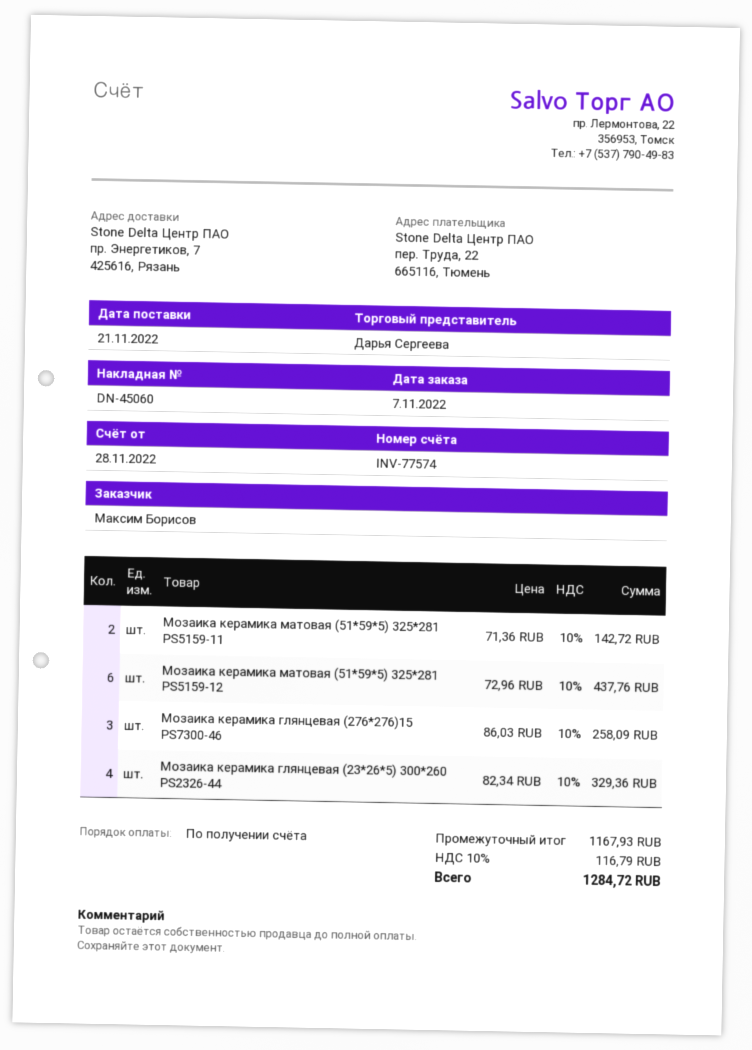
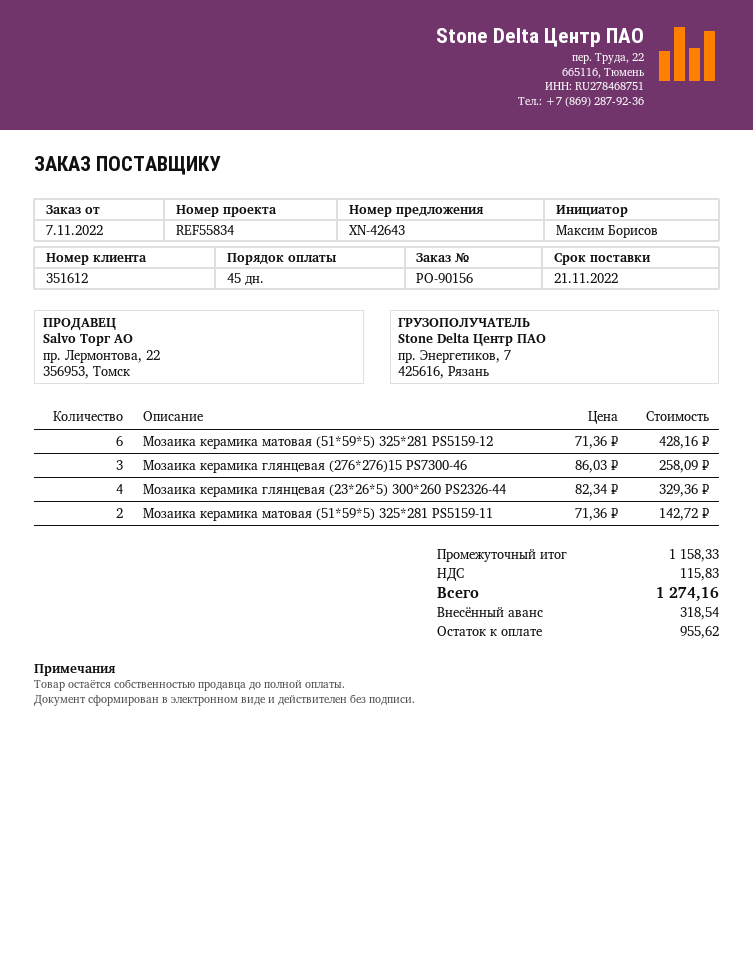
payment terms: on receipt -> 45 days
Мозаика керамика матовая (51*59*5) 325*281 PS5159-12: 6 x 72.96 = 437.76 -> 6 x 71.36 = 428.16
subtotal: 1167.93 -> 1158.33
tax: 116.79 -> 115.83
total: 1284.72 -> 1274.16

